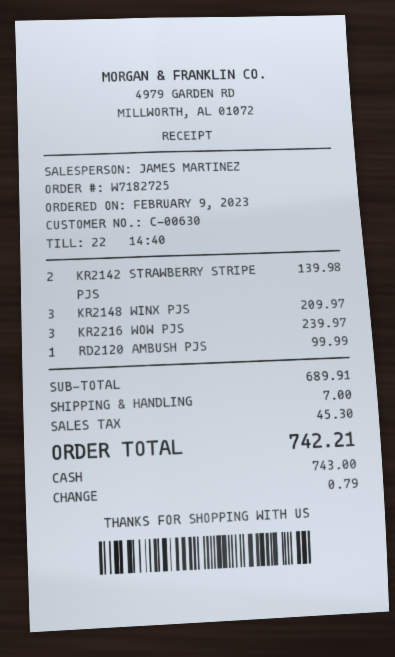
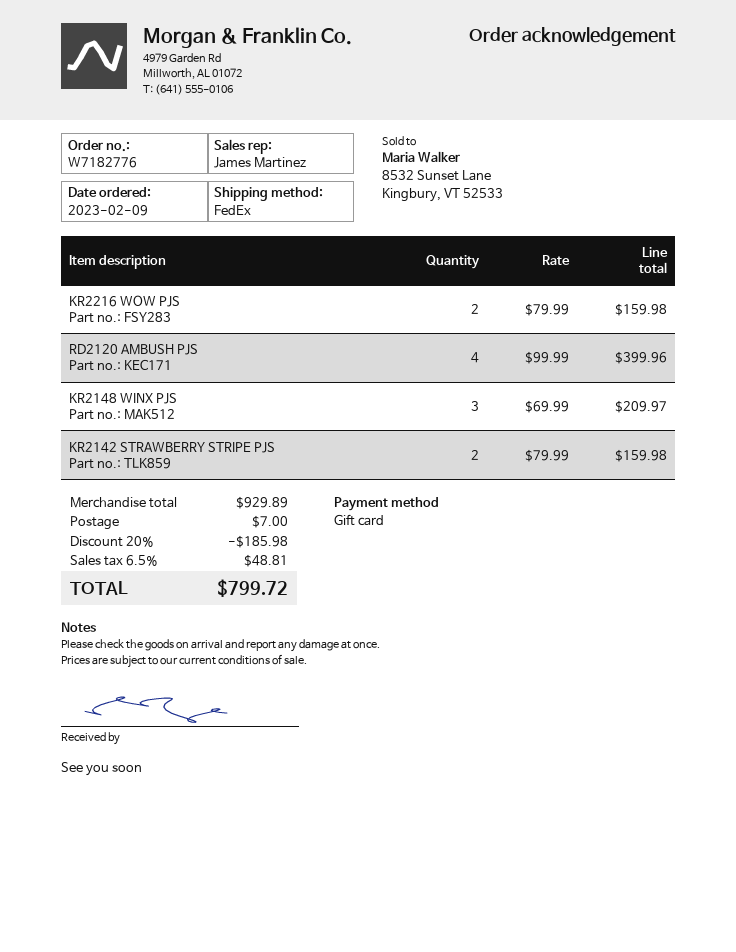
order number: W7182725 -> W7182776
payment method: cash -> gift card
KR2142 STRAWBERRY STRIPE PJS: 2 for 139.98 -> 2 for 159.98
KR2216 WOW PJS: 3 for 239.97 -> 2 for 159.98
RD2120 AMBUSH PJS: 1 for 99.99 -> 4 for 399.96
subtotal: 689.91 -> 929.89
discount: none -> 20% = 185.98
tax: 45.30 -> 48.81
total: 742.21 -> 799.72

